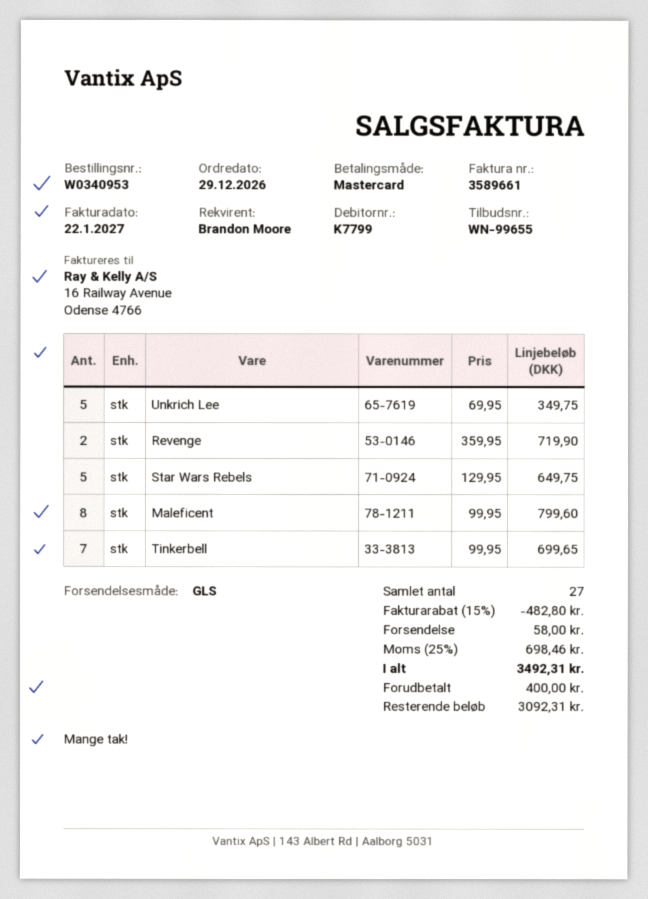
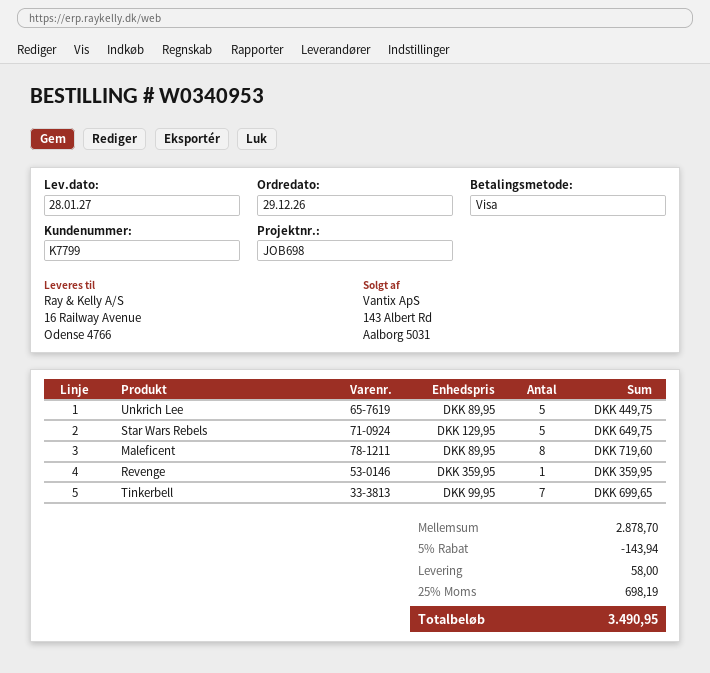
payment method: Mastercard -> Visa
Unkrich Lee: 5 x 69.95 = 349.75 -> 5 x 89.95 = 449.75
Revenge: 2 x 359.95 = 719.90 -> 1 x 359.95 = 359.95
Maleficent: 8 x 99.95 = 799.60 -> 8 x 89.95 = 719.60
discount: 15% = 482.80 -> 5% = 143.94
tax: 25% = 698.46 -> 25% = 698.19
total: 3492.31 -> 3490.95

